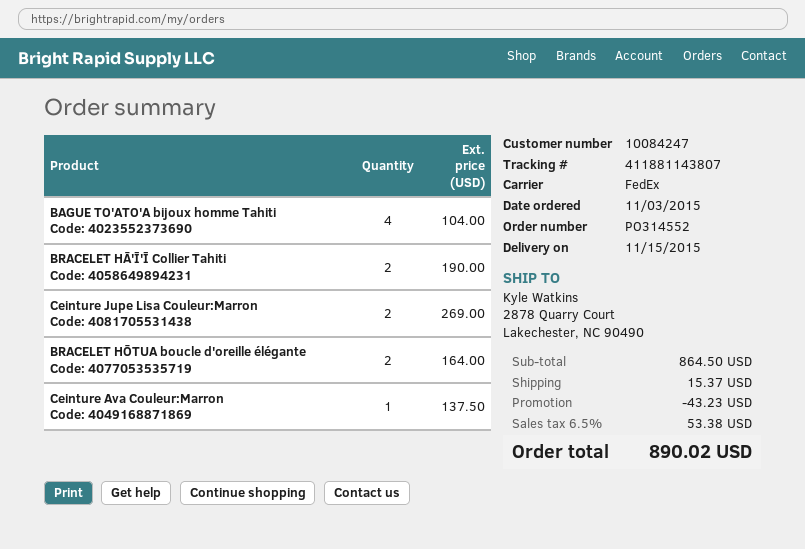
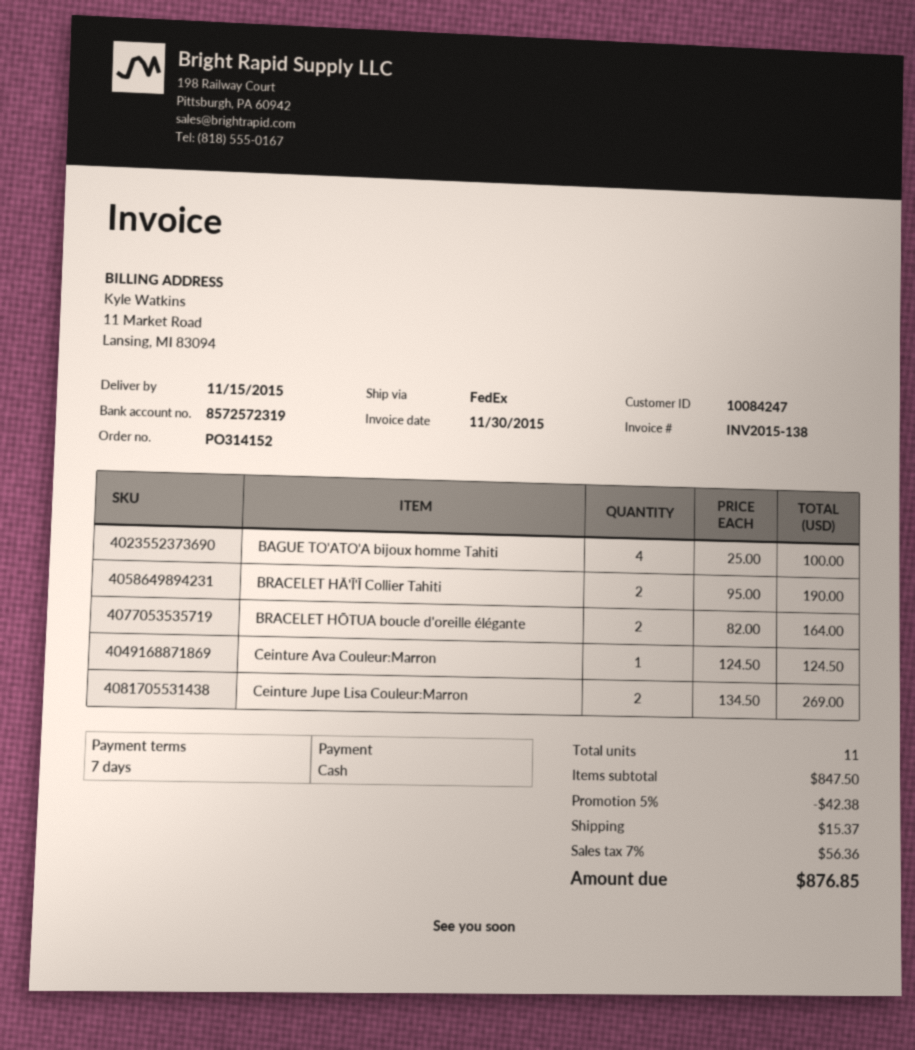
order number: PO314552 -> PO314152
BAGUE TO'ATO'A bijoux homme Tahiti: 4 for 104.00 -> 4 for 100.00
Ceinture Ava Couleur:Marron: 1 for 137.50 -> 1 for 124.50
subtotal: 864.50 -> 847.50
discount: 43.23 -> 42.38
tax: 6.5% = 53.38 -> 7% = 56.36
total: 890.02 -> 876.85

